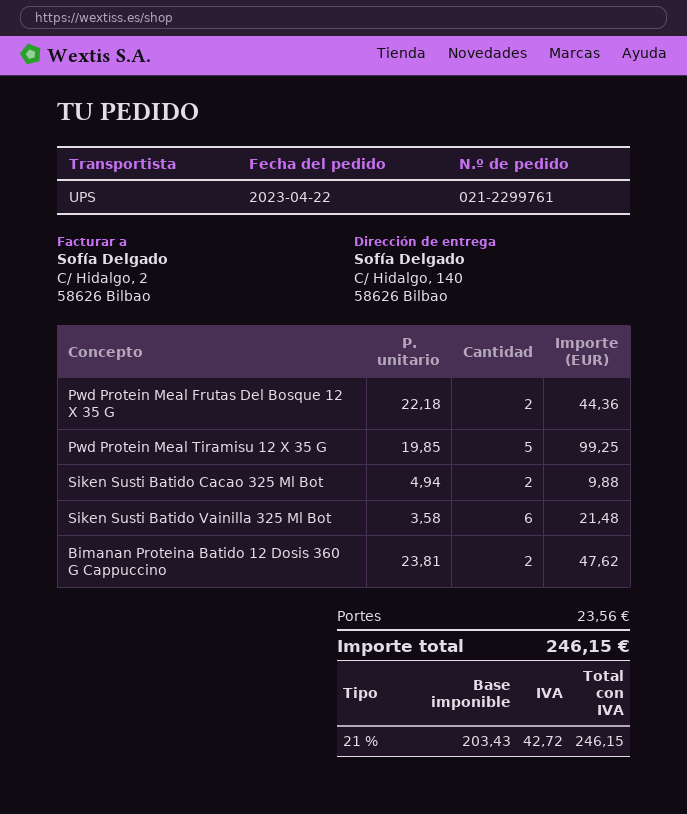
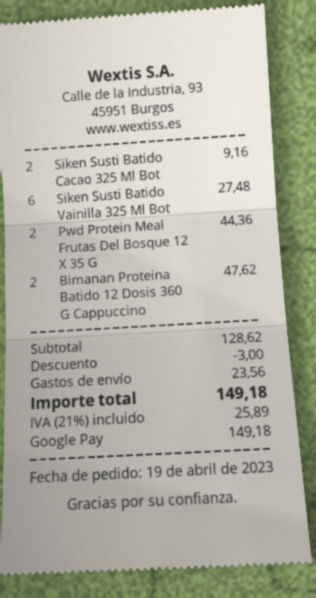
order date: 2023-04-22 -> 2023-04-19
Pwd Protein Meal Tiramisu 12 X 35 G: 5 for 99.25 -> none
Siken Susti Batido Cacao 325 Ml Bot: 2 for 9.88 -> 2 for 9.16
Siken Susti Batido Vainilla 325 Ml Bot: 6 for 21.48 -> 6 for 27.48
discount: none -> 3.00
tax: 21% = 42.72 -> 21% = 25.89
total: 246.15 -> 149.18

